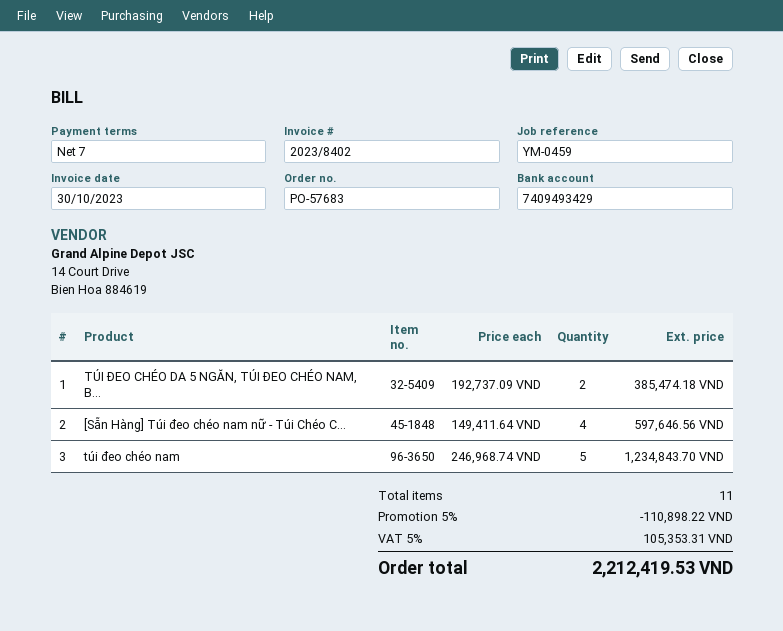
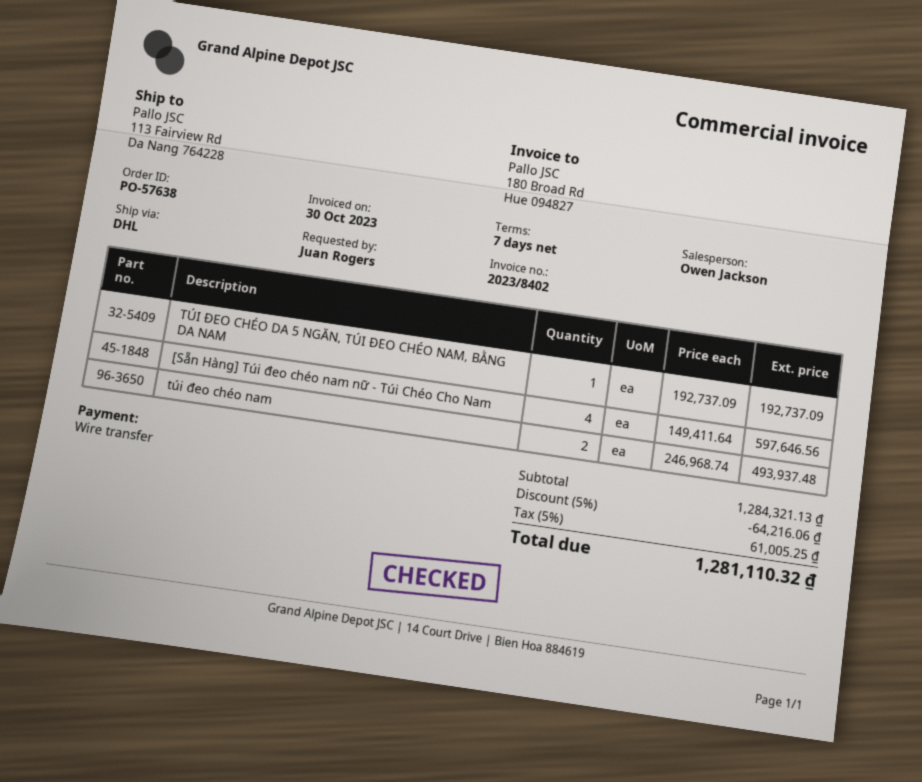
order number: PO-57683 -> PO-57638
TÚI ĐEO CHÉO DA 5 NGĂN, TÚI ĐEO CHÉO NAM, B...: 2 x 192737.09 = 385474.18 -> 1 x 192737.09 = 192737.09
túi đeo chéo nam: 5 x 246968.74 = 1234843.70 -> 2 x 246968.74 = 493937.48
discount: 5% = 110898.22 -> 5% = 64216.06
tax: 5% = 105353.31 -> 5% = 61005.25
total: 2212419.53 -> 1281110.32

